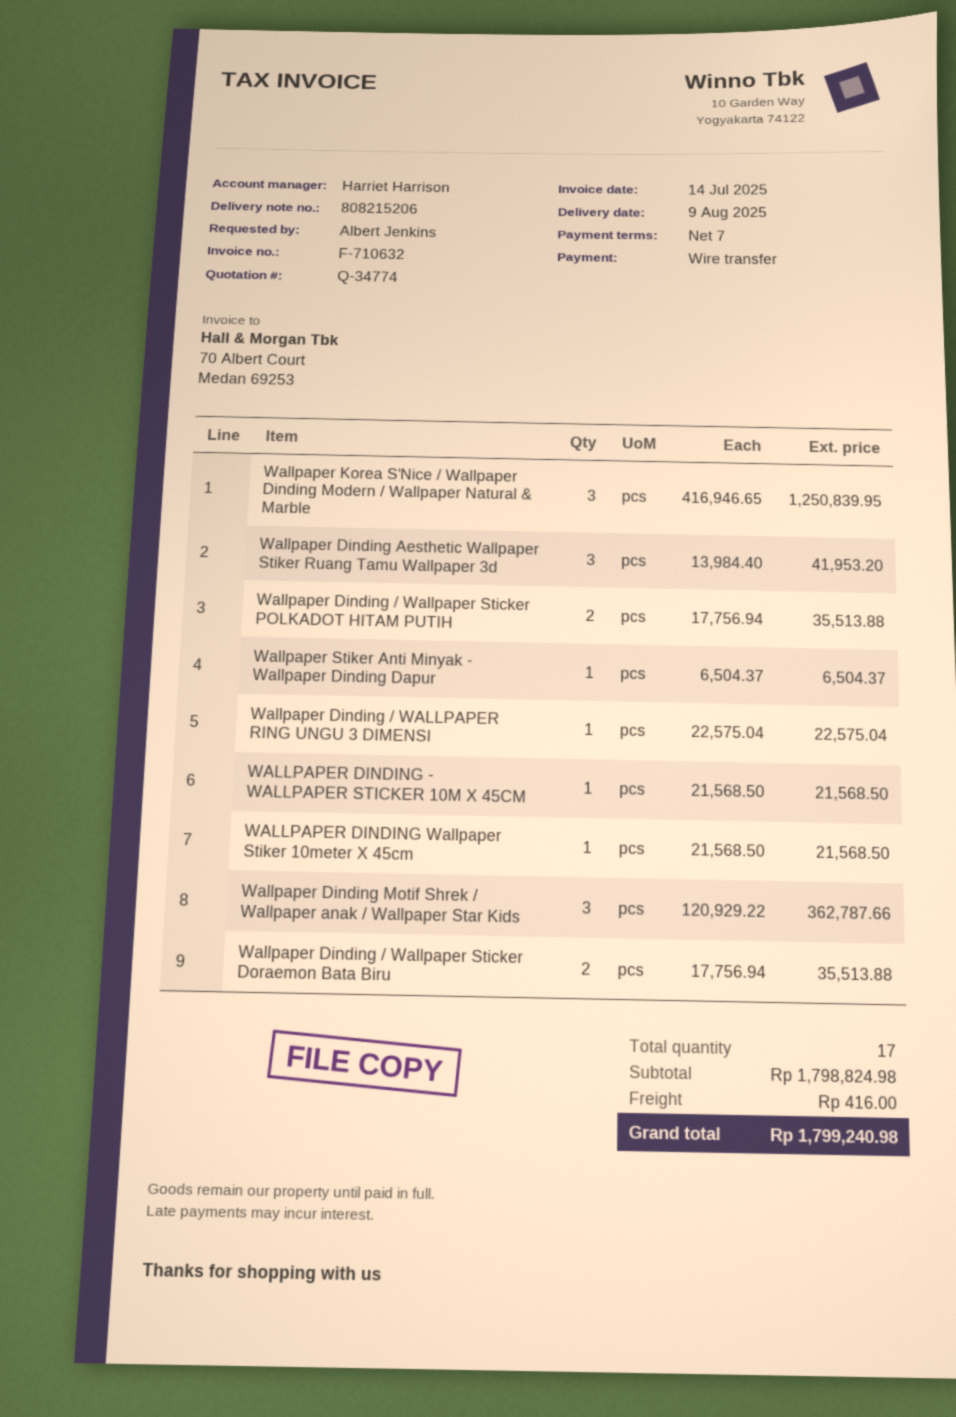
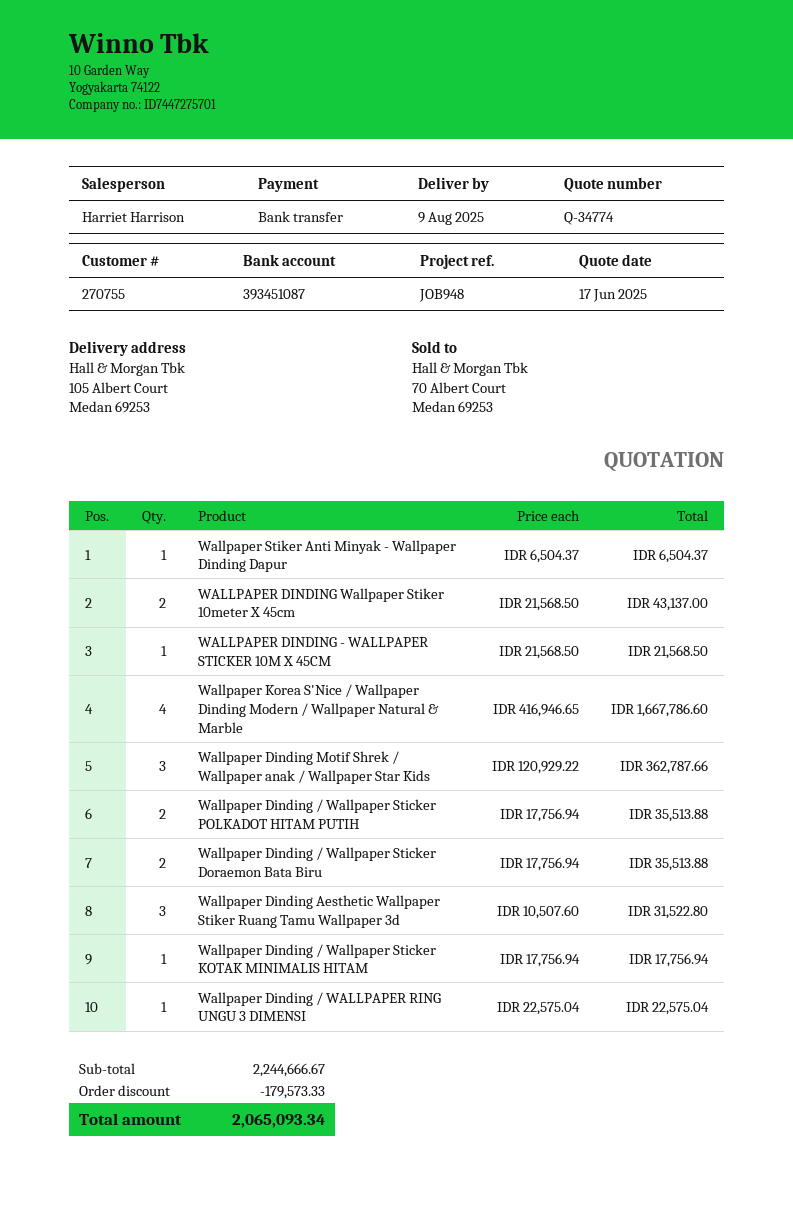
Wallpaper Korea S'Nice / Wallpaper Dinding Modern / Wallpaper Natural & Marble: 3 x 416946.65 = 1250839.95 -> 4 x 416946.65 = 1667786.60
Wallpaper Dinding Aesthetic Wallpaper Stiker Ruang Tamu Wallpaper 3d: 3 x 13984.40 = 41953.20 -> 3 x 10507.60 = 31522.80
WALLPAPER DINDING Wallpaper Stiker 10meter X 45cm: 1 x 21568.50 = 21568.50 -> 2 x 21568.50 = 43137.00
Wallpaper Dinding / Wallpaper Sticker KOTAK MINIMALIS HITAM: none -> 1 x 17756.94 = 17756.94
subtotal: 1798824.98 -> 2244666.67
discount: none -> 179573.33
shipping: 416.00 -> none
total: 1799240.98 -> 2065093.34

